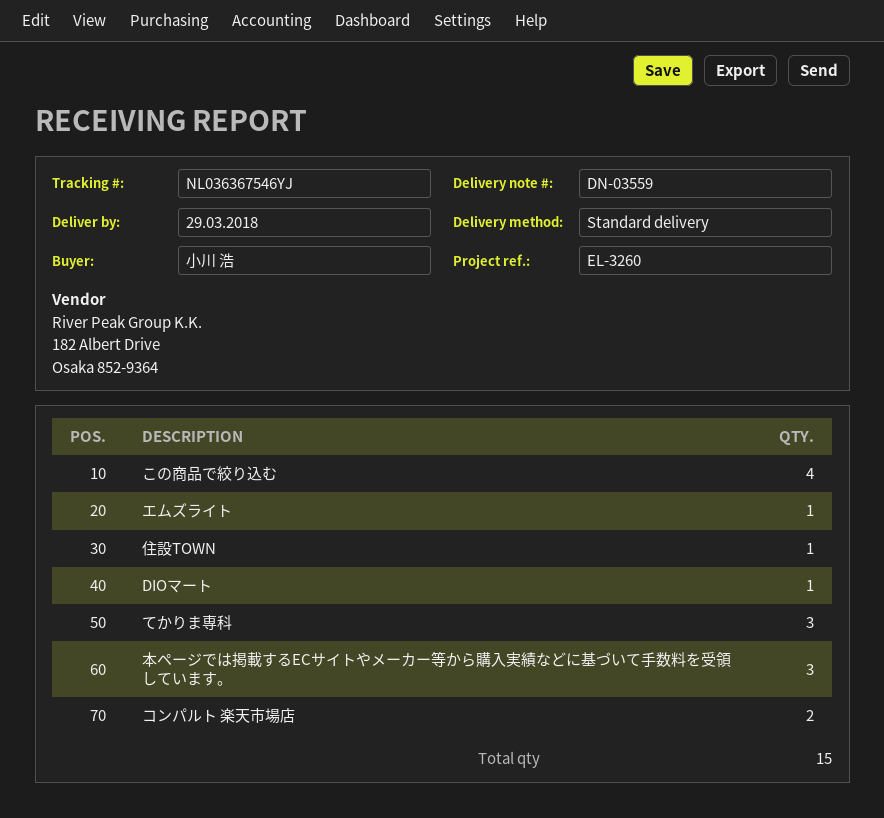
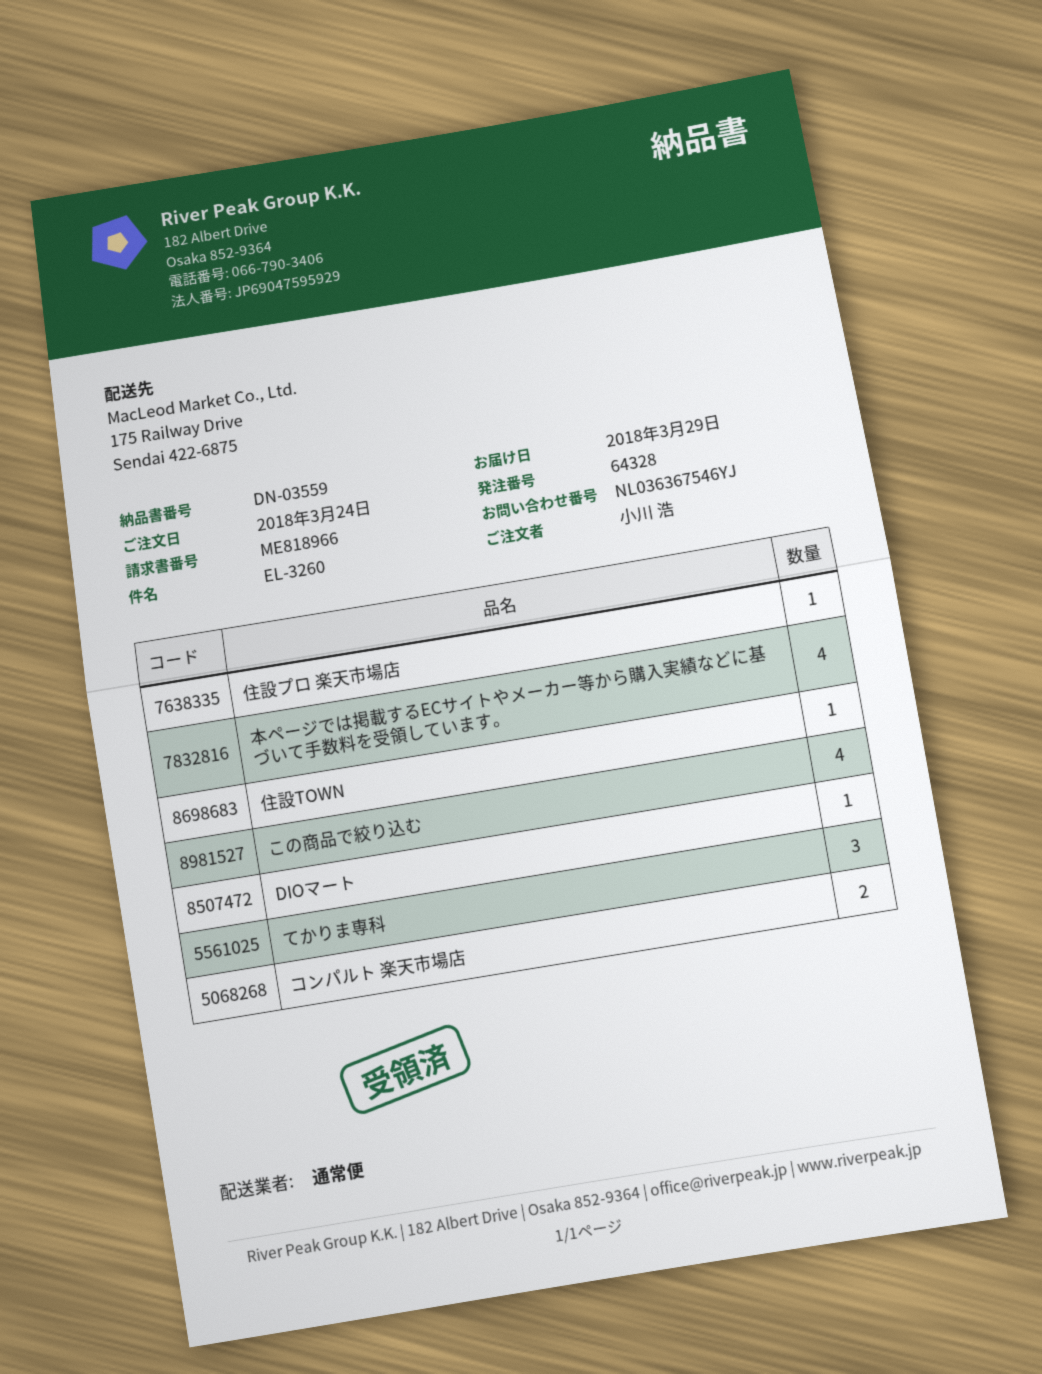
エムズライト: 1 -> none
本ページでは掲載するECサイトやメーカー等から購入実績などに基づいて手数料を受領しています。: 3 -> 4
住設プロ 楽天市場店: none -> 1

